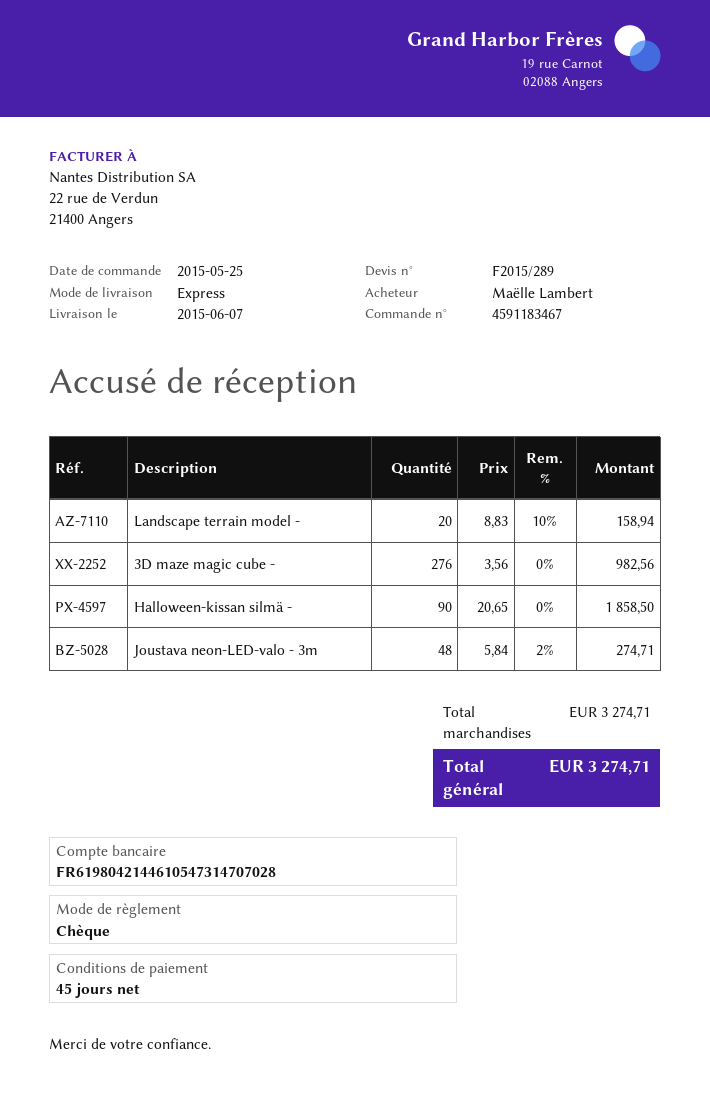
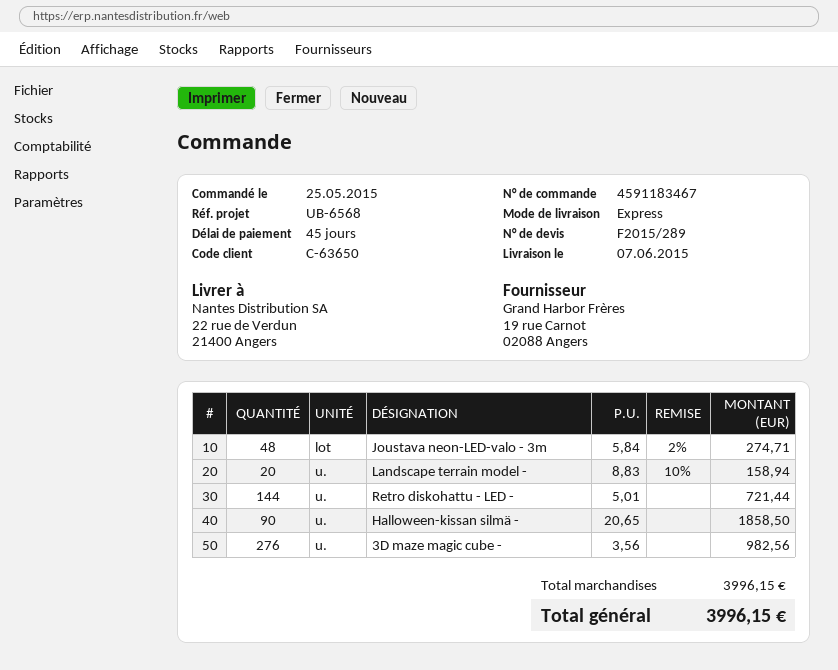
Retro diskohattu - LED -: none -> 144 x 5.01 = 721.44
subtotal: 3274.71 -> 3996.15
total: 3274.71 -> 3996.15

